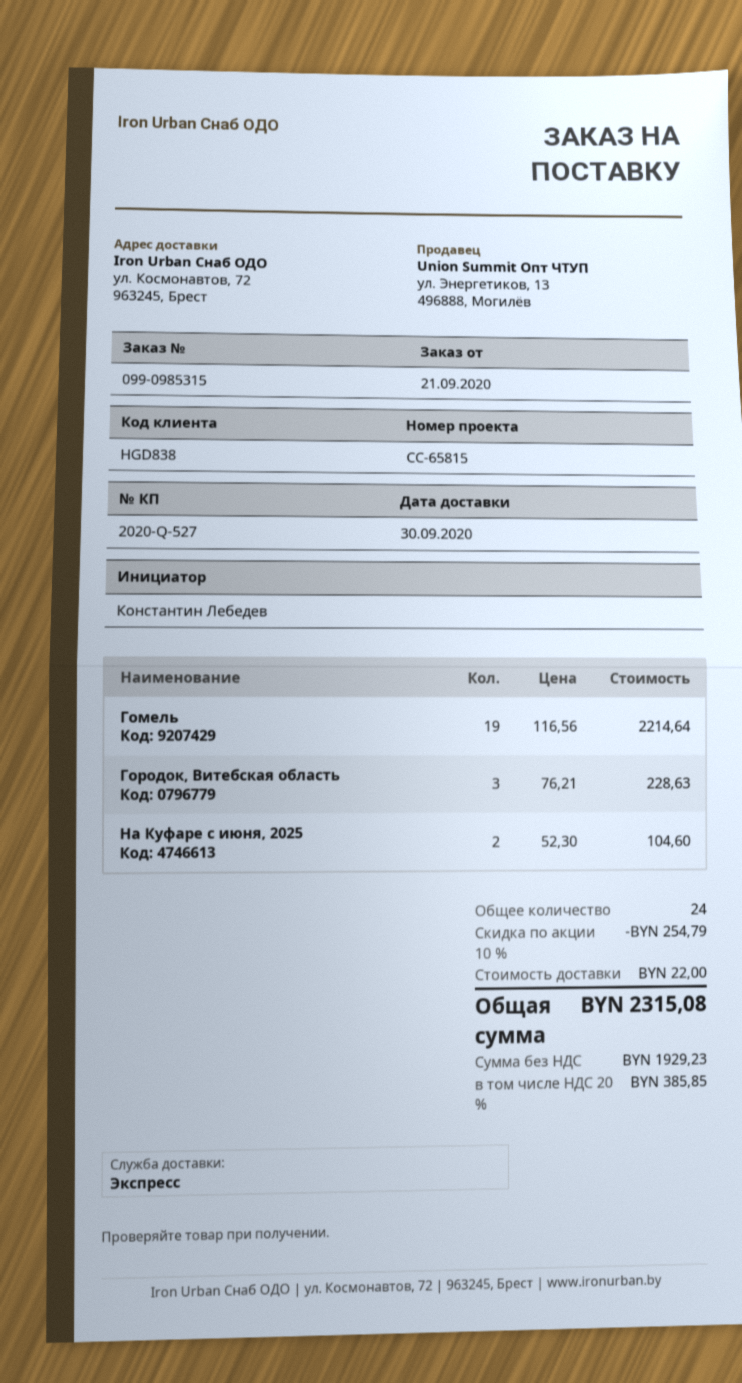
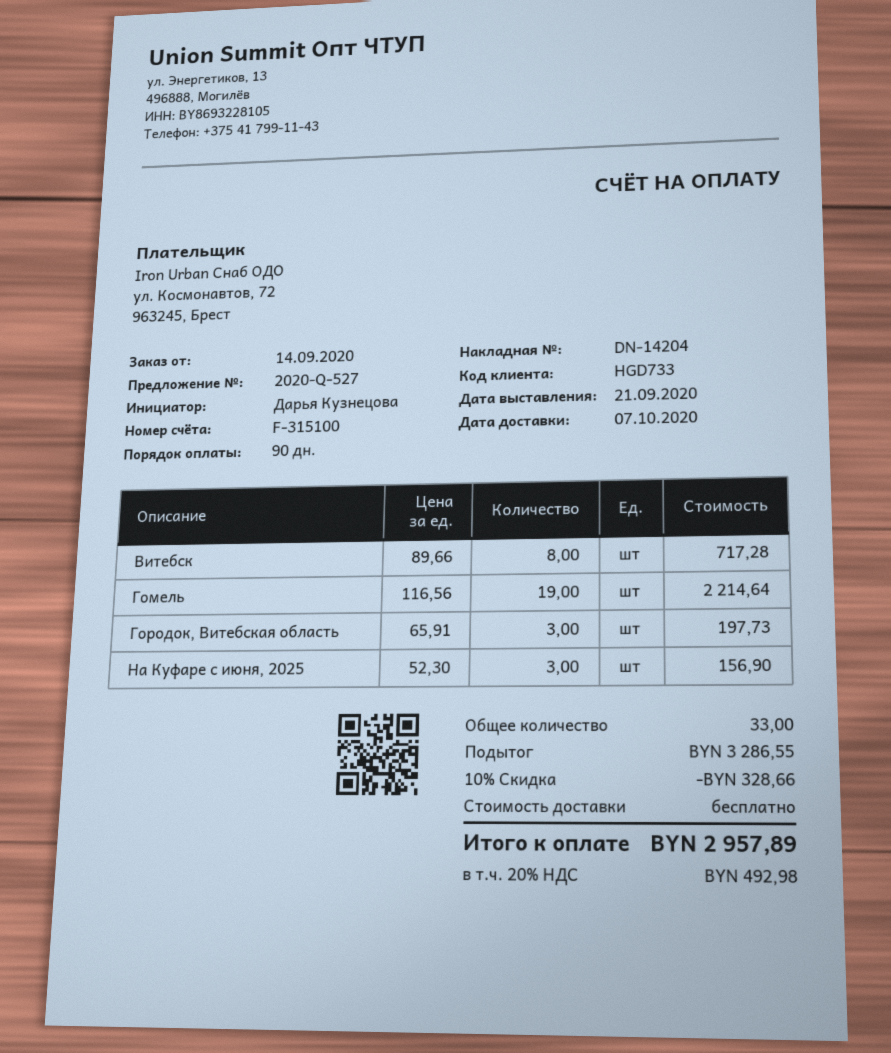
order date: 2020-09-21 -> 2020-09-14
delivery date: 2020-09-30 -> 2020-10-07
customer number: HGD838 -> HGD733
ordered by: Константин Лебедев -> Дарья Кузнецова
Городок, Витебская область: 3 x 76.21 = 228.63 -> 3 x 65.91 = 197.73
На Куфаре с июня, 2025: 2 x 52.30 = 104.60 -> 3 x 52.30 = 156.90
Витебск: none -> 8 x 89.66 = 717.28
total quantity: 24 -> 33
discount: 10% = 254.79 -> 10% = 328.66
shipping: 22.00 -> 0.00
tax: 20% = 385.85 -> 20% = 492.98
total: 2315.08 -> 2957.89

